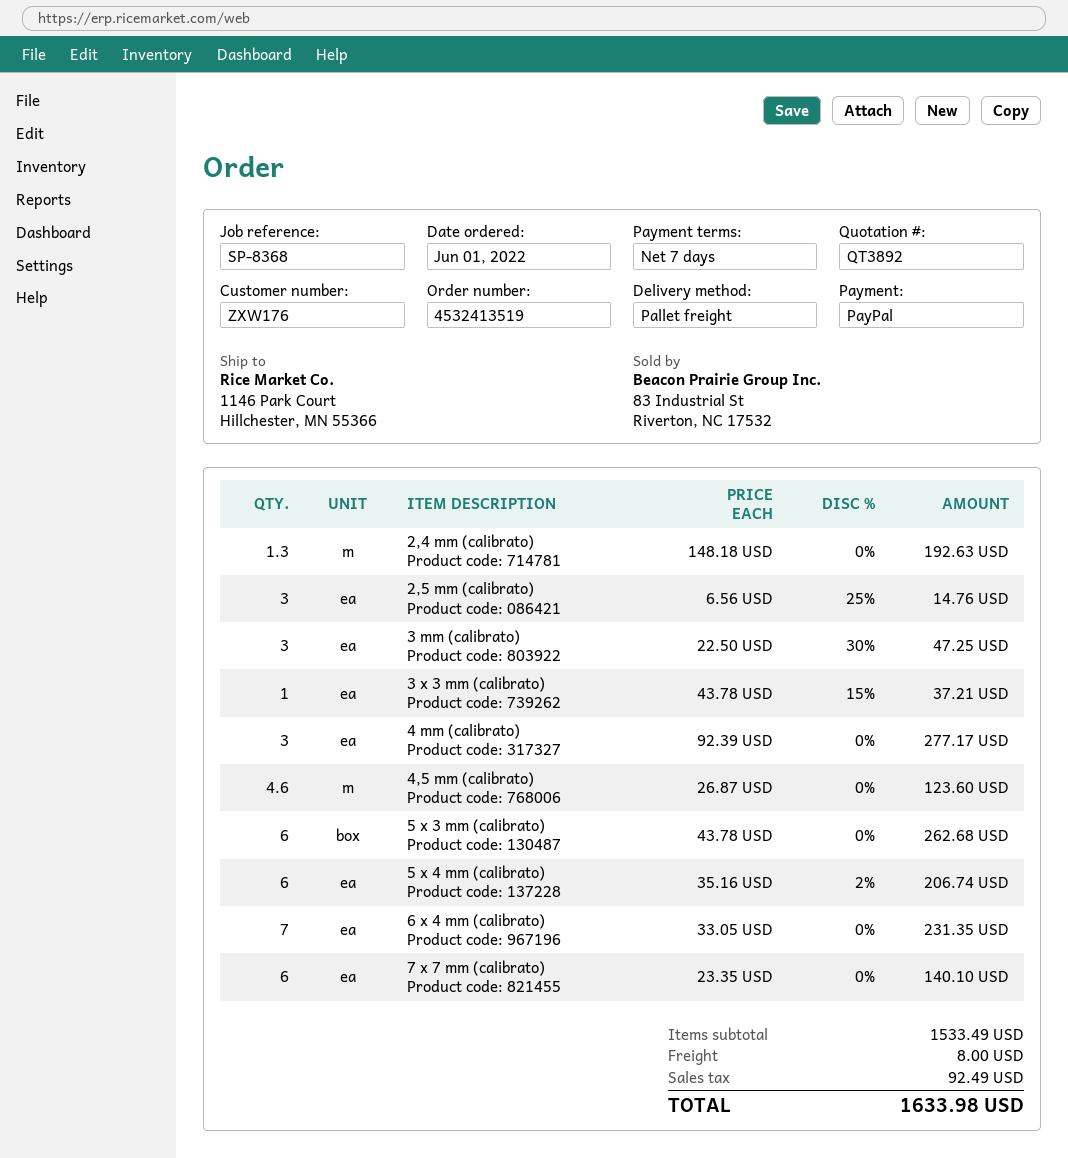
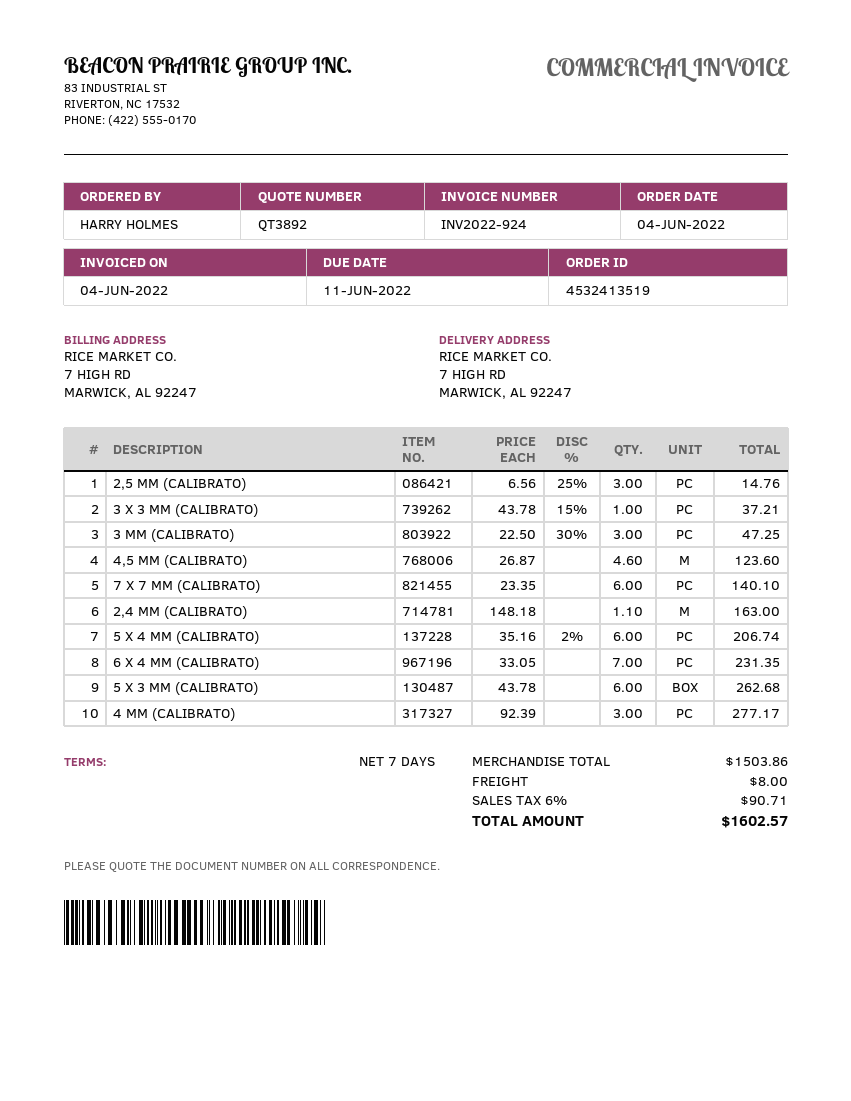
order date: 2022-06-01 -> 2022-06-04
ship to: 1146 Park Court, Hillchester, MN 55366 -> 7 HIGH RD, MARWICK, AL 92247
2,4 mm (calibrato): 1.3 x 148.18 = 192.63 -> 1.1 x 148.18 = 163.00
subtotal: 1533.49 -> 1503.86
tax: 92.49 -> 90.71
total: 1633.98 -> 1602.57

